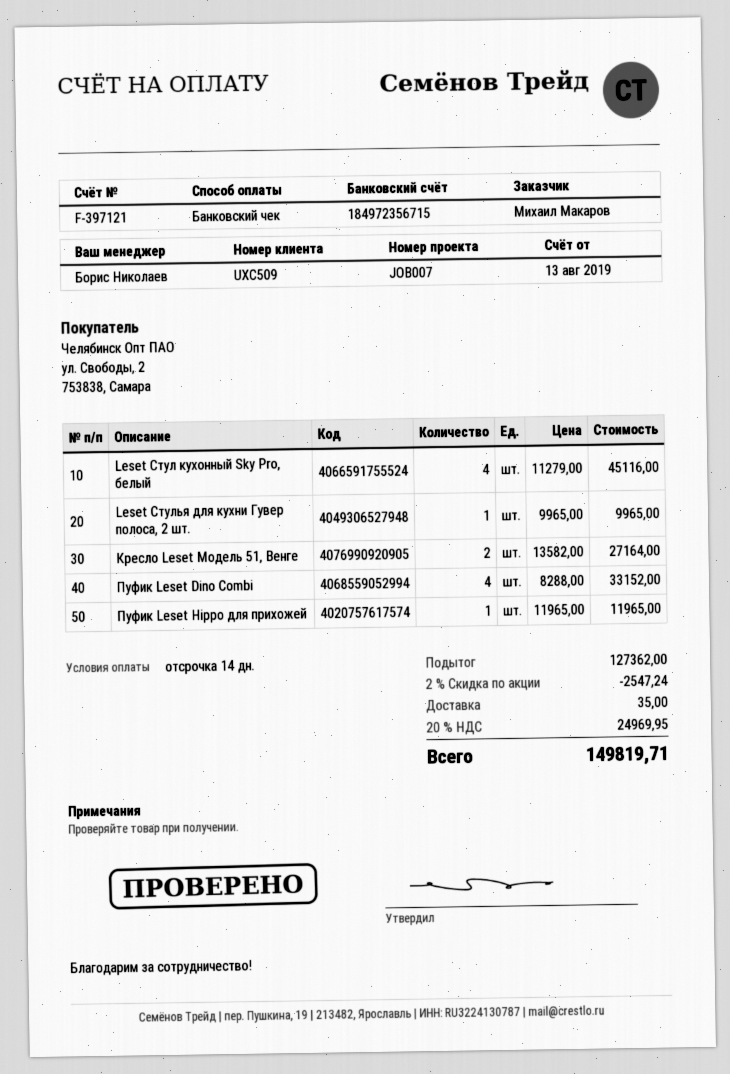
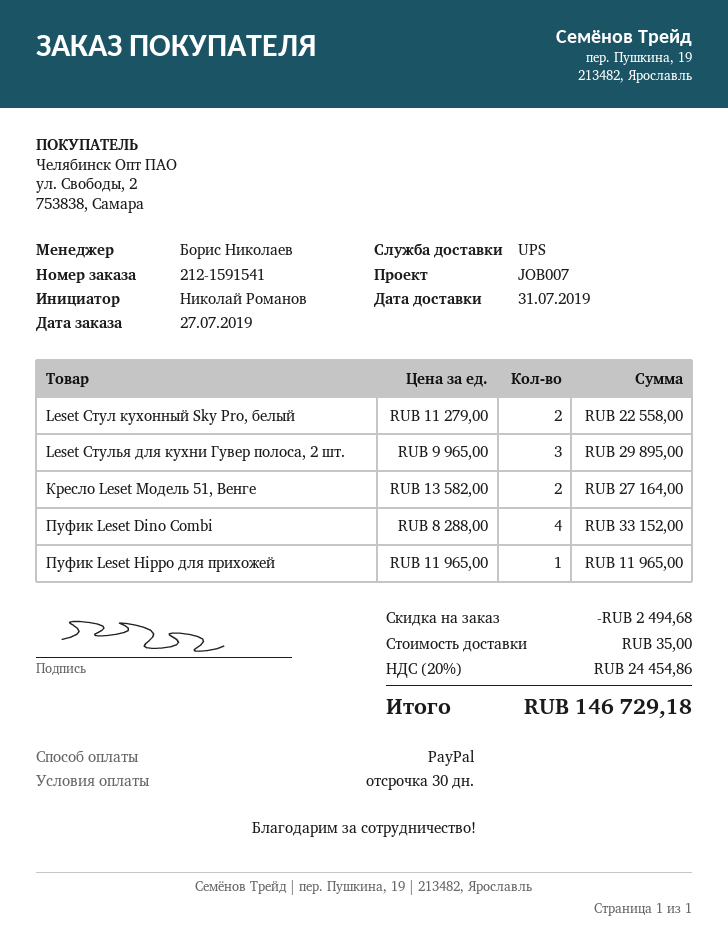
payment terms: 14 days -> 30 days
ordered by: Михаил Макаров -> Николай Романов
payment method: cheque -> PayPal
Leset Стул кухонный Sky Pro, белый: 4 x 11279.00 = 45116.00 -> 2 x 11279.00 = 22558.00
Leset Стулья для кухни Гувер полоса, 2 шт.: 1 x 9965.00 = 9965.00 -> 3 x 9965.00 = 29895.00
discount: 2547.24 -> 2494.68
tax: 20% = 24969.95 -> 20% = 24454.86
total: 149819.71 -> 146729.18

